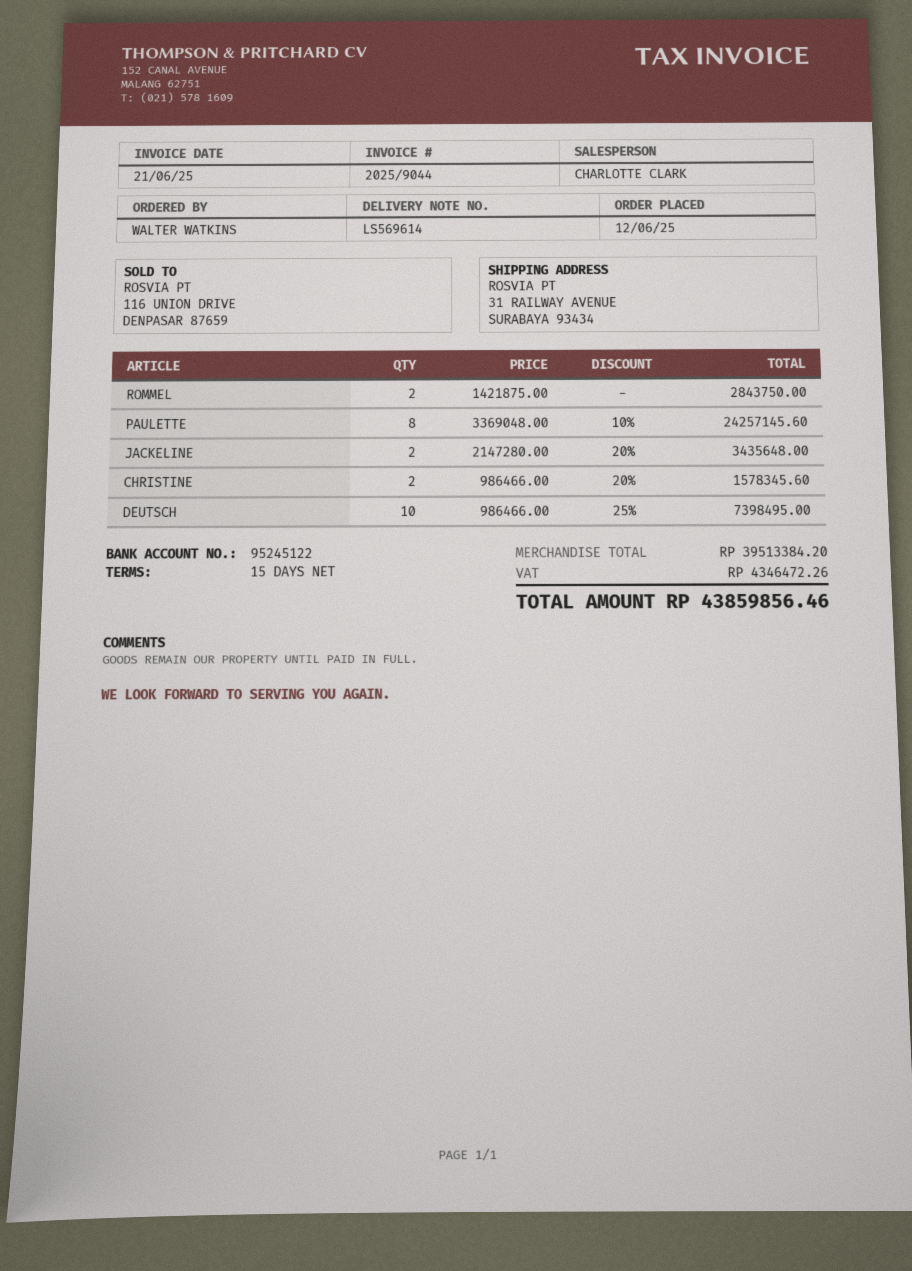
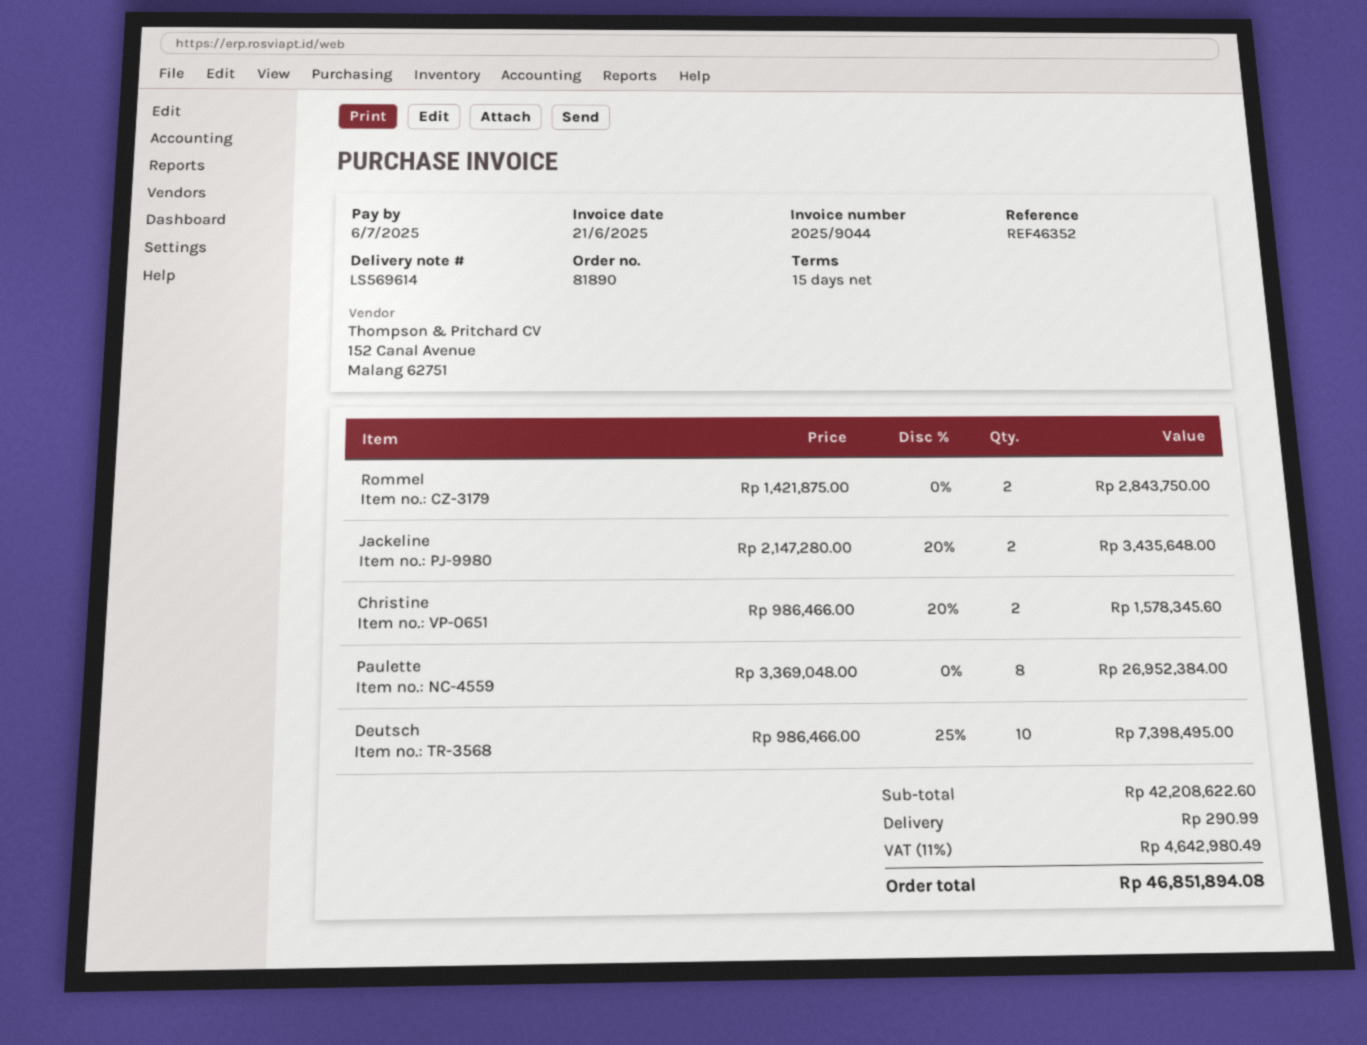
PAULETTE: 8 x 3369048.00 - 10% = 24257145.60 -> 8 x 3369048.00 = 26952384.00
subtotal: 39513384.20 -> 42208622.60
shipping: none -> 290.99
tax: 4346472.26 -> 4642980.49
total: 43859856.46 -> 46851894.08

